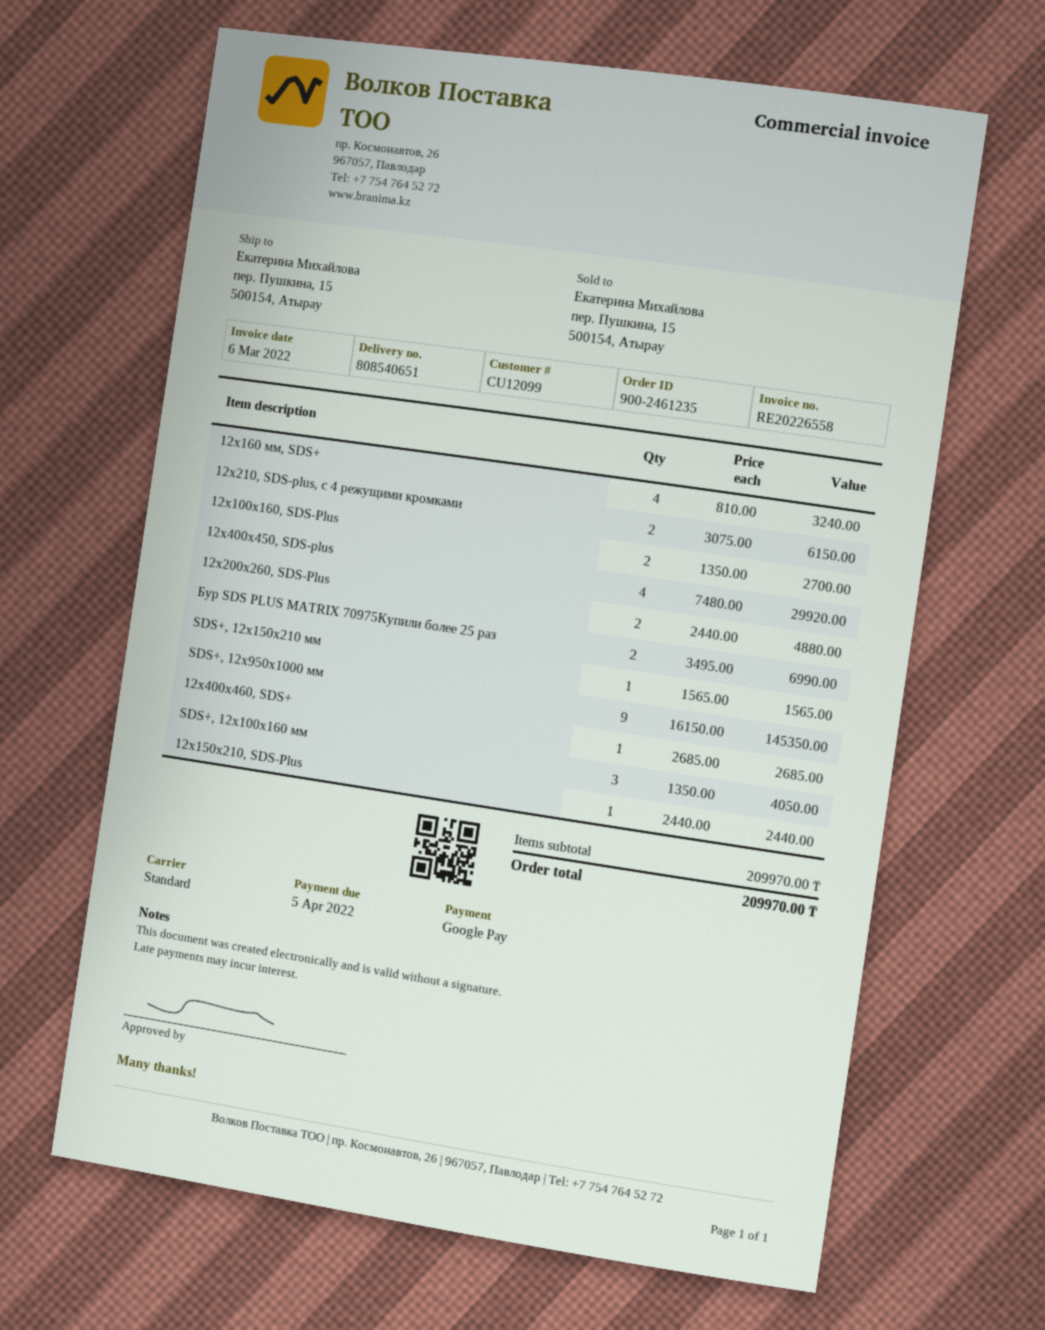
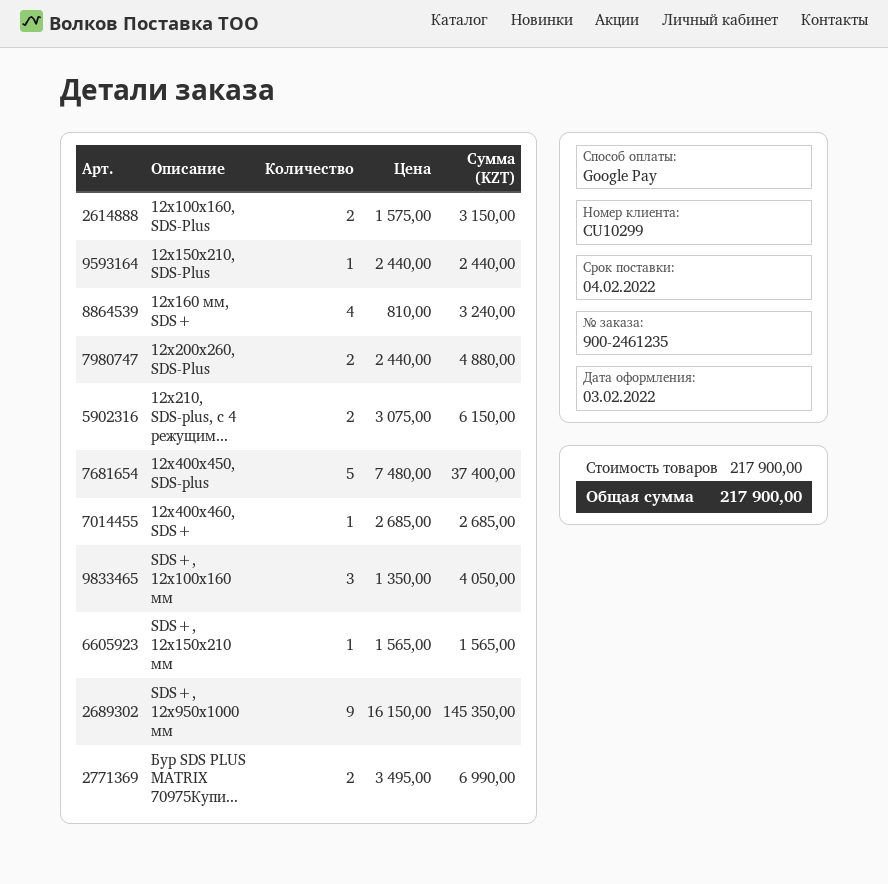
customer number: CU12099 -> CU10299
12x100x160, SDS-Plus: 2 x 1350.00 = 2700.00 -> 2 x 1575.00 = 3150.00
12х400х450, SDS-plus: 4 x 7480.00 = 29920.00 -> 5 x 7480.00 = 37400.00
subtotal: 209970.00 -> 217900.00
total: 209970.00 -> 217900.00

